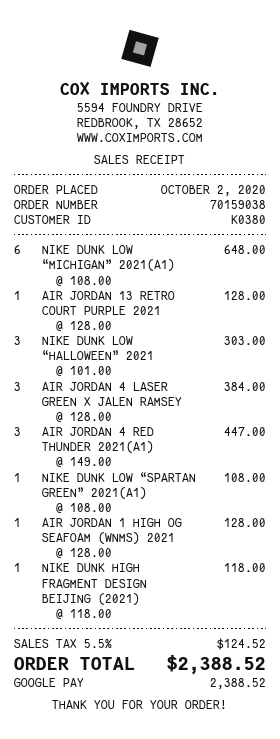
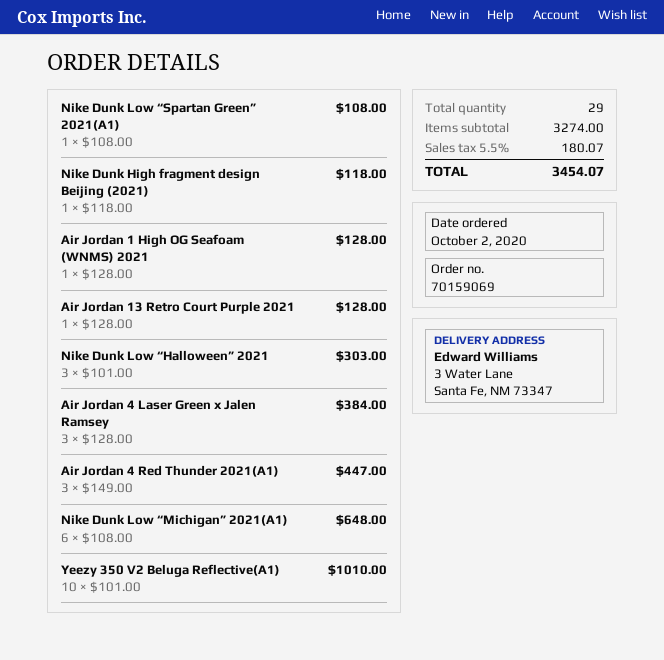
order number: 70159038 -> 70159069
Yeezy 350 V2 Beluga Reflective(A1): none -> 10 x 101.00 = 1010.00
tax: 5.5% = 124.52 -> 5.5% = 180.07
total: 2388.52 -> 3454.07

